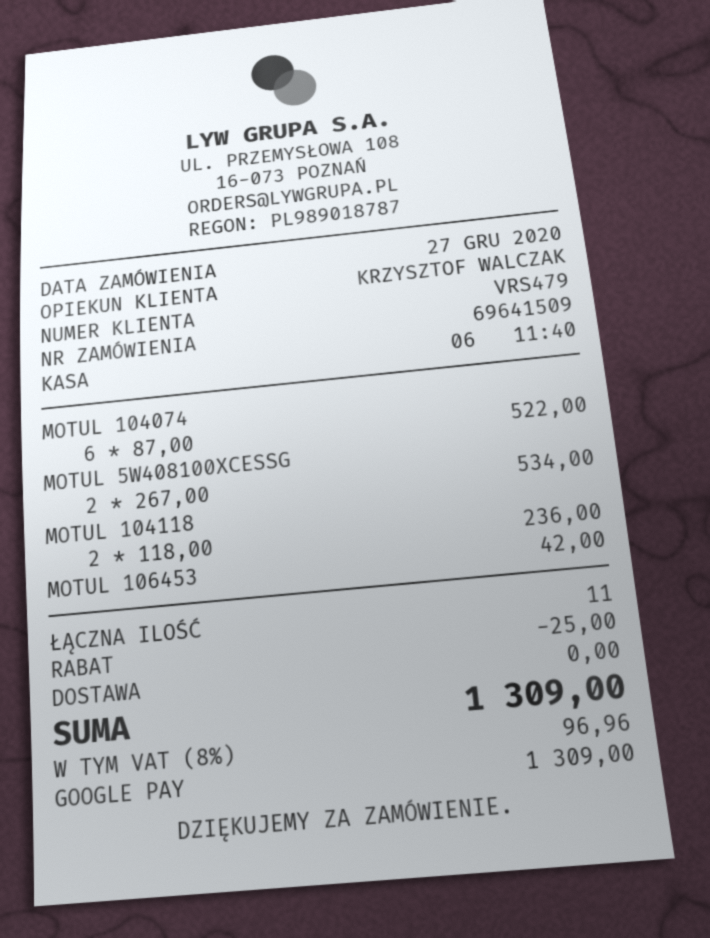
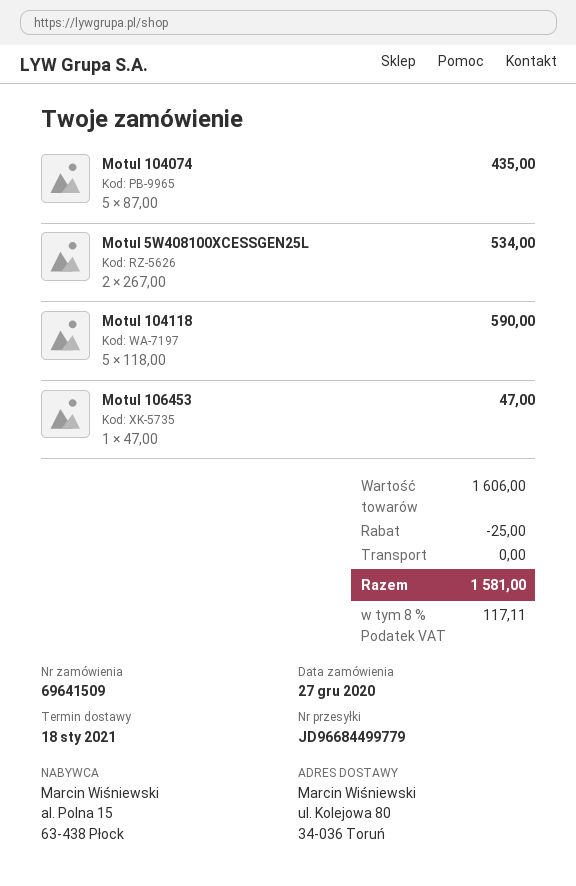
MOTUL 104074: 6 x 87.00 = 522.00 -> 5 x 87.00 = 435.00
MOTUL 104118: 2 x 118.00 = 236.00 -> 5 x 118.00 = 590.00
MOTUL 106453: 1 x 42.00 = 42.00 -> 1 x 47.00 = 47.00
tax: 8% = 96.96 -> 8% = 117.11
total: 1309.00 -> 1581.00

